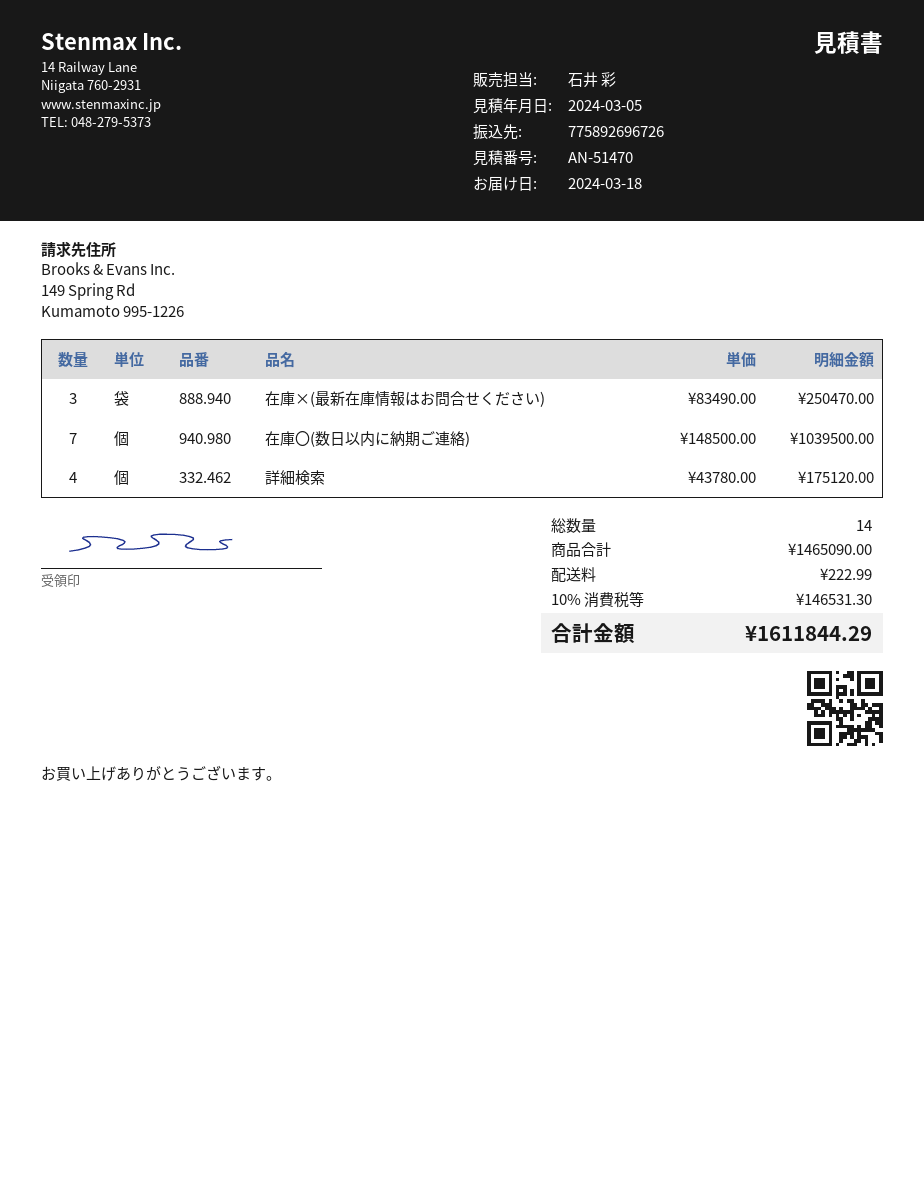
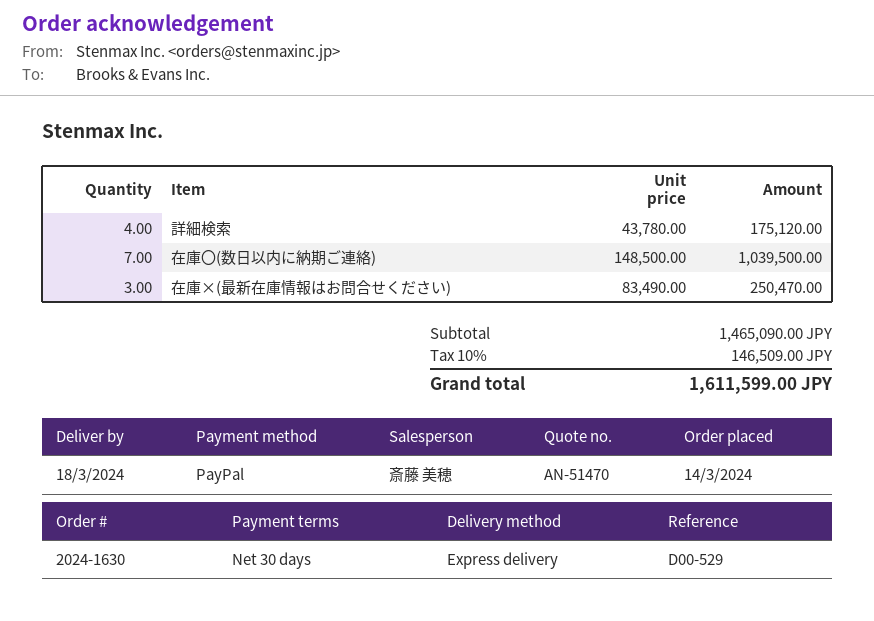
sales rep: 石井 彩 -> 斎藤 美穂
shipping: 222.99 -> none
tax: 10% = 146531.30 -> 10% = 146509.00
total: 1611844.29 -> 1611599.00

